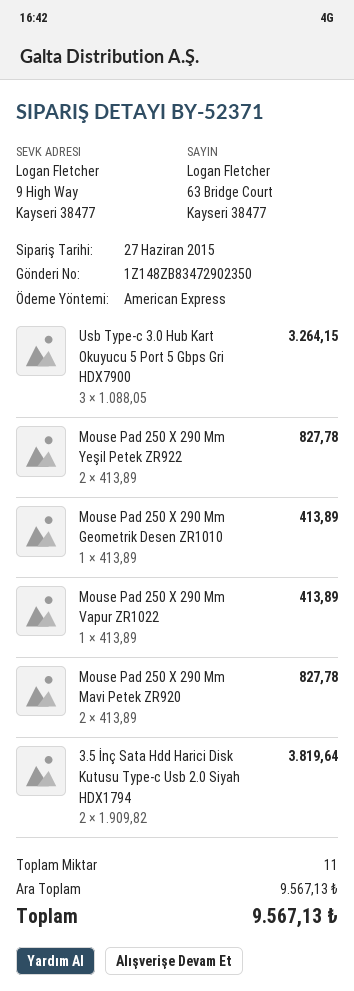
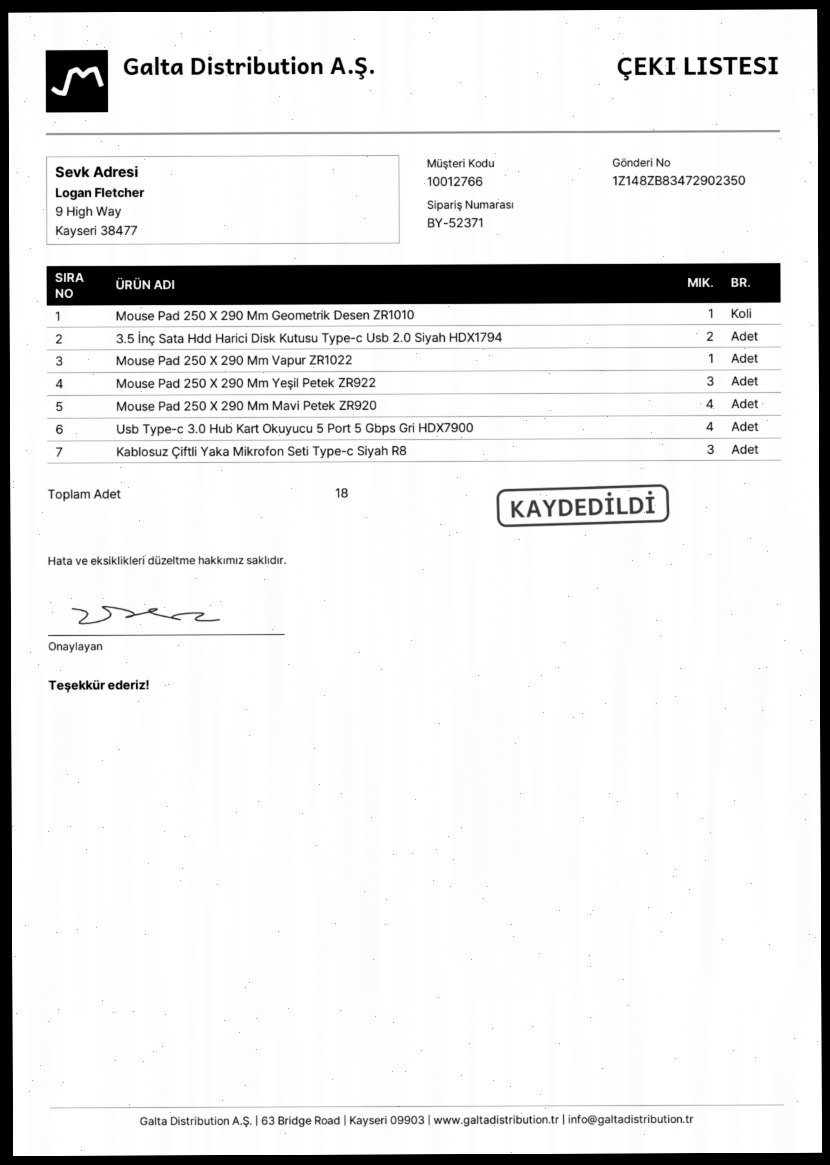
Usb Type-c 3.0 Hub Kart Okuyucu 5 Port 5 Gbps Gri HDX7900: 3 -> 4
Mouse Pad 250 X 290 Mm Yeşil Petek ZR922: 2 -> 3
Mouse Pad 250 X 290 Mm Mavi Petek ZR920: 2 -> 4
Kablosuz Çiftli Yaka Mikrofon Seti Type-c Siyah R8: none -> 3
total quantity: 11 -> 18

